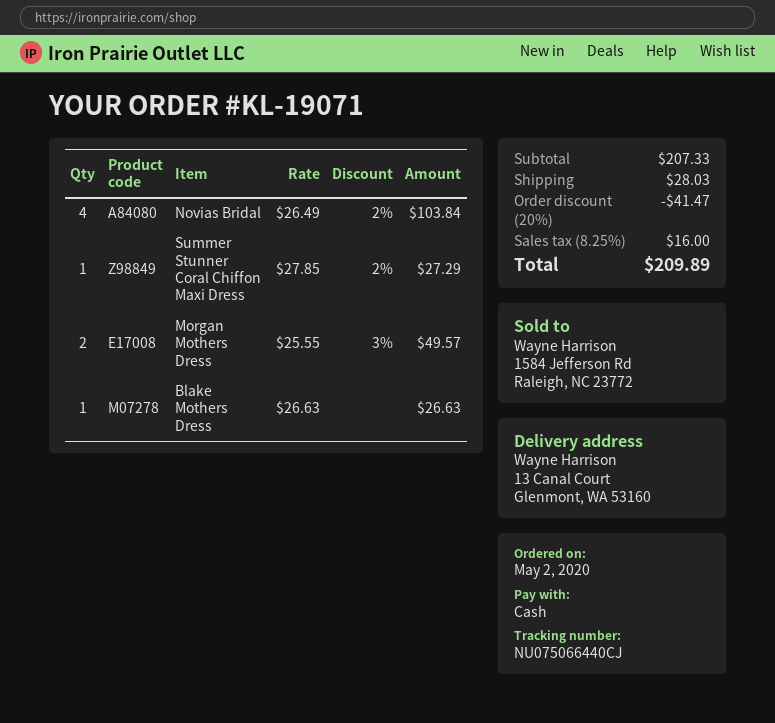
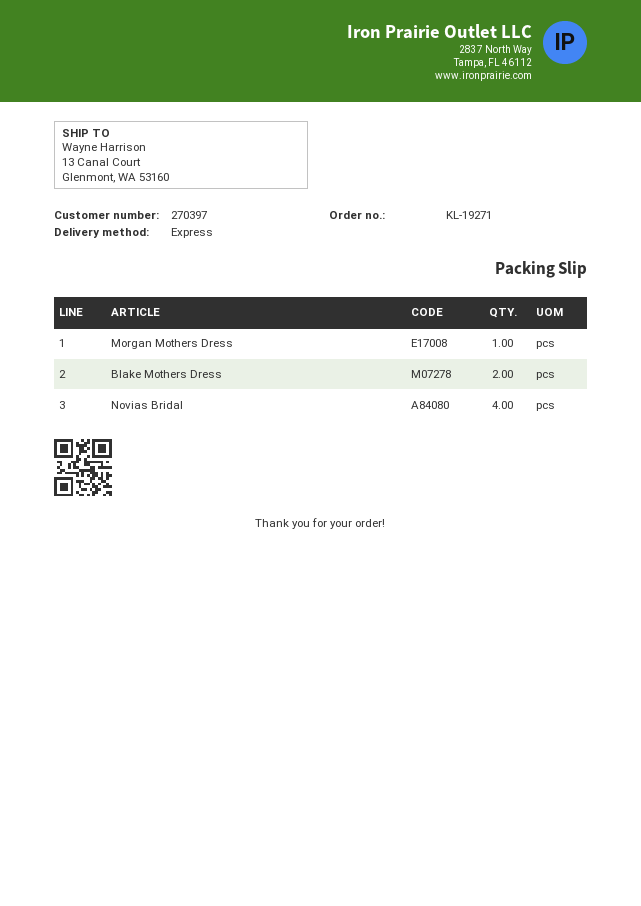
order number: KL-19071 -> KL-19271
Summer Stunner Coral Chiffon Maxi Dress: 1 -> none
Morgan Mothers Dress: 2 -> 1
Blake Mothers Dress: 1 -> 2

